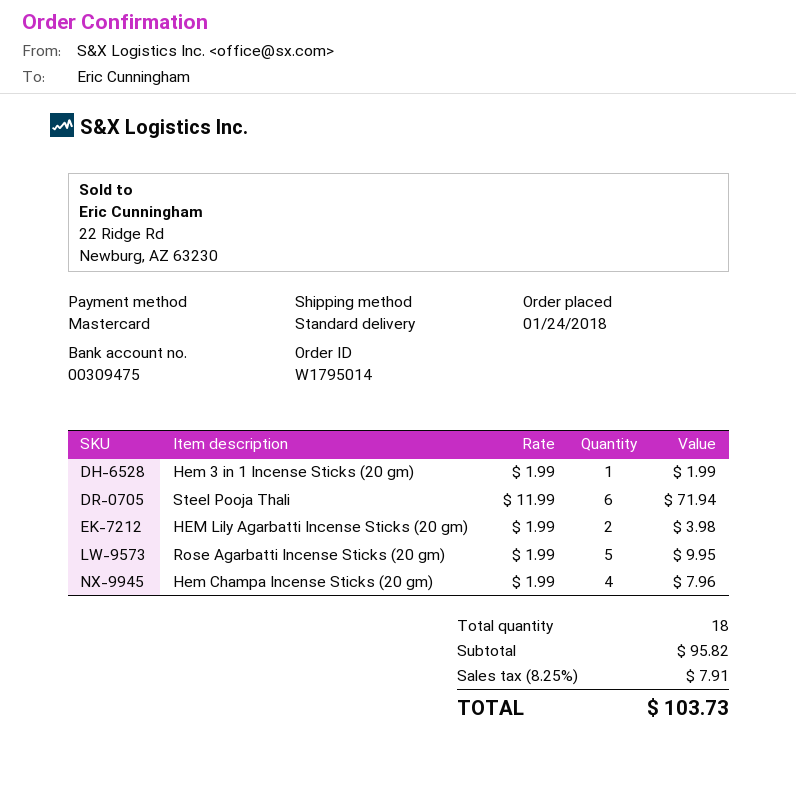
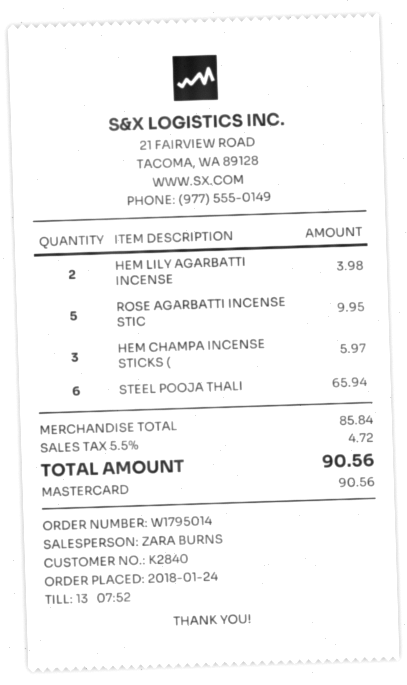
Hem 3 in 1 Incense Sticks (20 gm): 1 for 1.99 -> none
Steel Pooja Thali: 6 for 71.94 -> 6 for 65.94
Hem Champa Incense Sticks (20 gm): 4 for 7.96 -> 3 for 5.97
subtotal: 95.82 -> 85.84
tax: 8.25% = 7.91 -> 5.5% = 4.72
total: 103.73 -> 90.56

